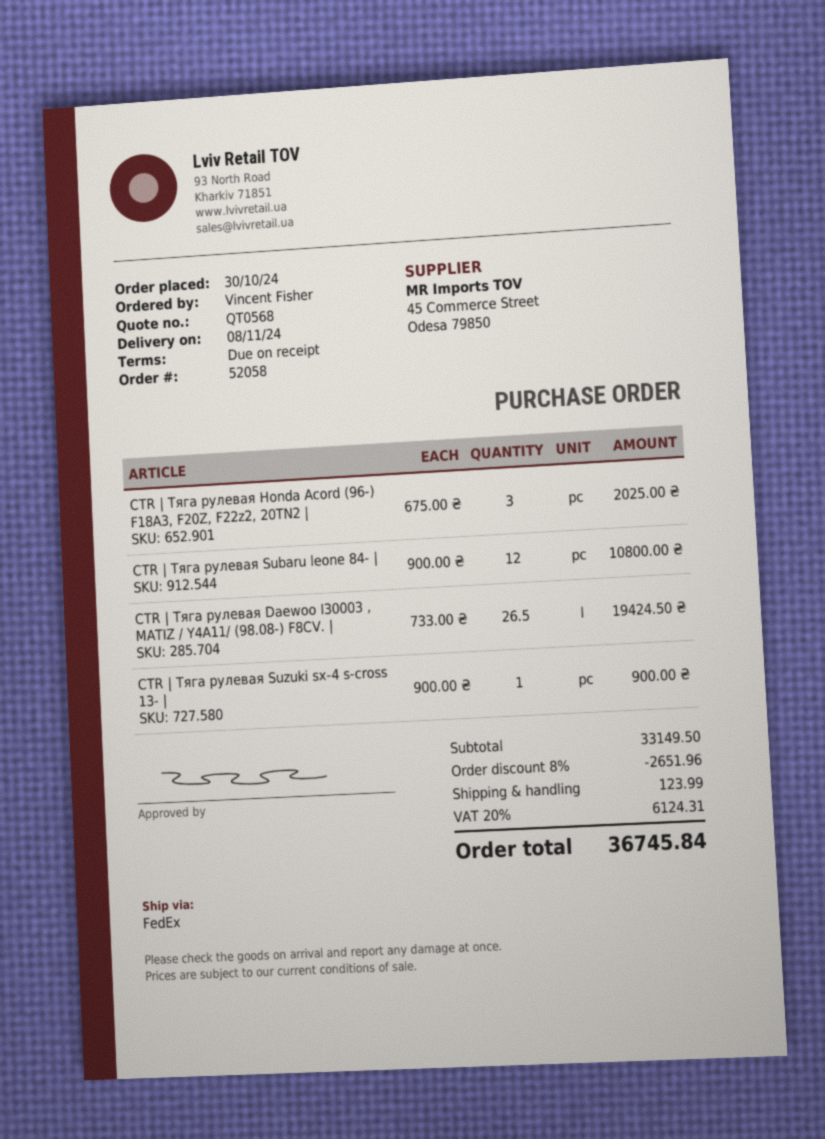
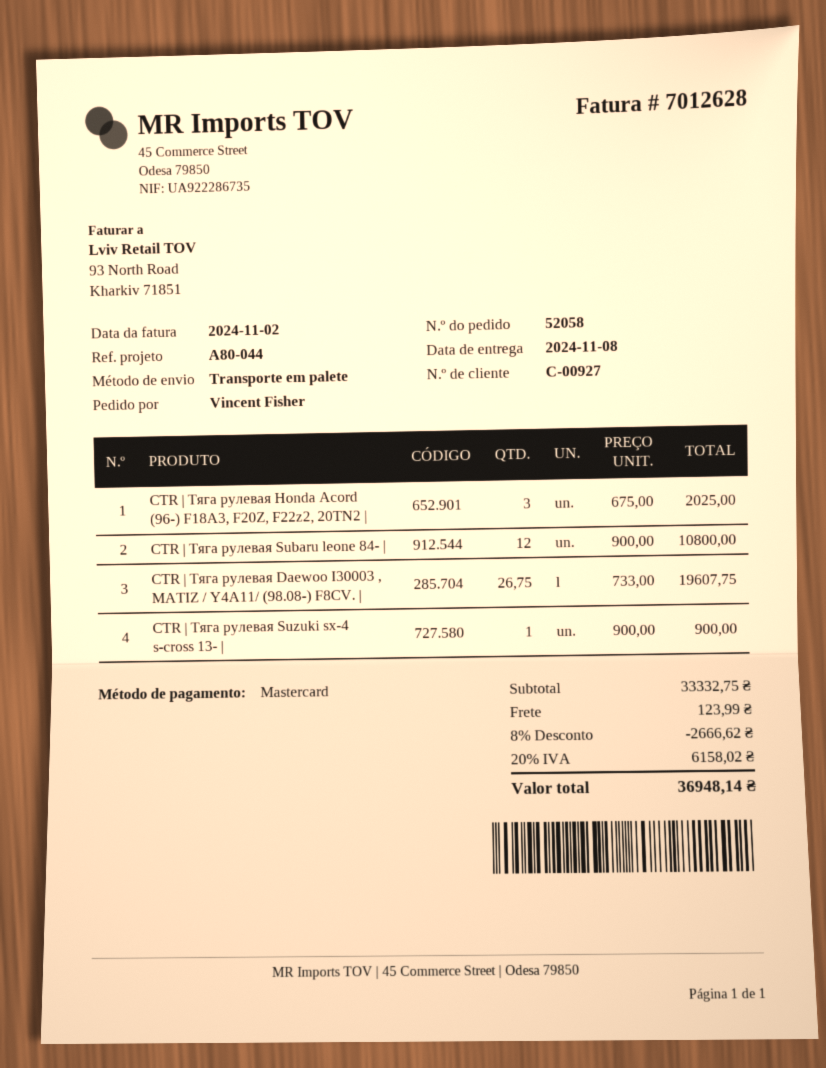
shipping method: FedEx -> pallet freight
CTR | Тяга рулевая Daewoo I30003 , MATIZ / Y4A11/ (98.08-) F8CV. |: 26.5 x 733.00 = 19424.50 -> 26.75 x 733.00 = 19607.75
subtotal: 33149.50 -> 33332.75
discount: 8% = 2651.96 -> 8% = 2666.62
tax: 20% = 6124.31 -> 20% = 6158.02
total: 36745.84 -> 36948.14

